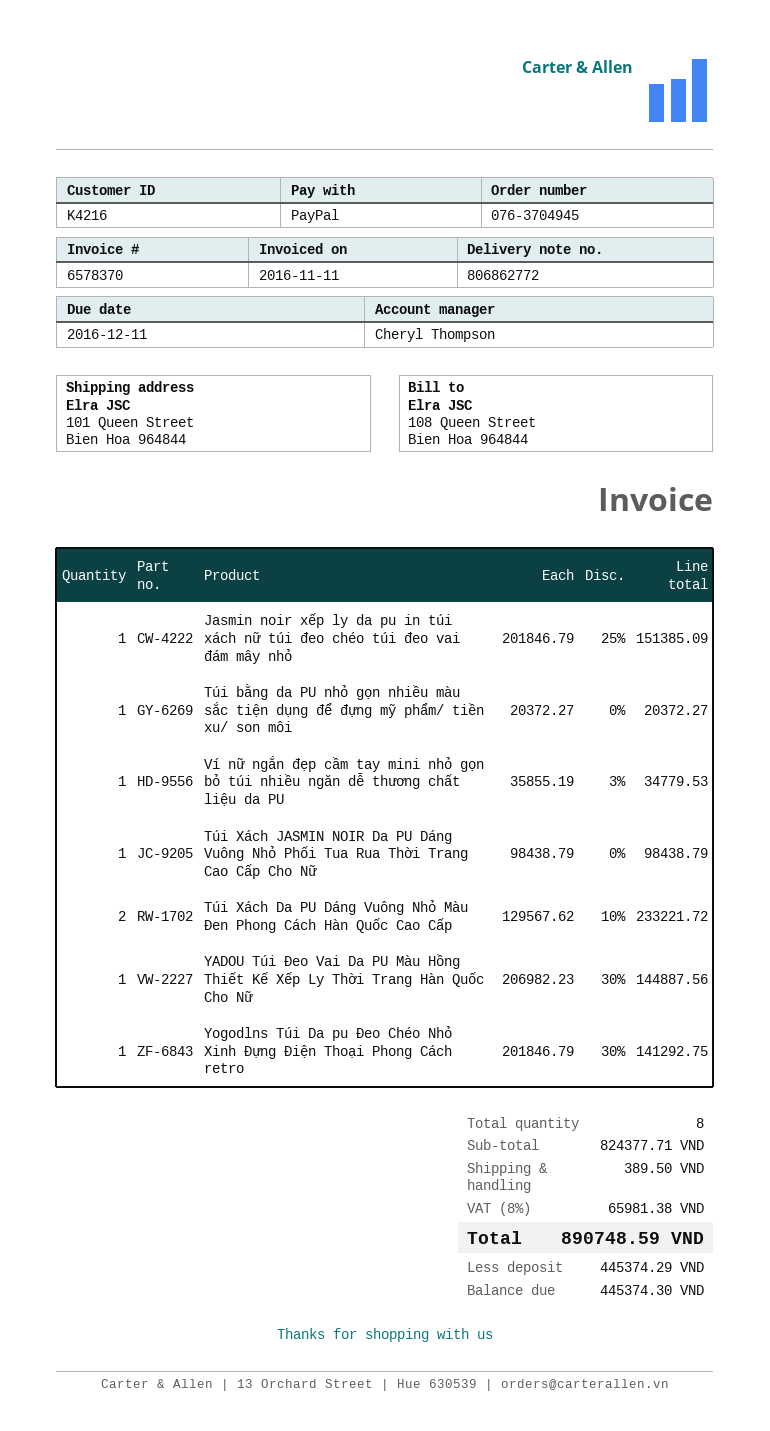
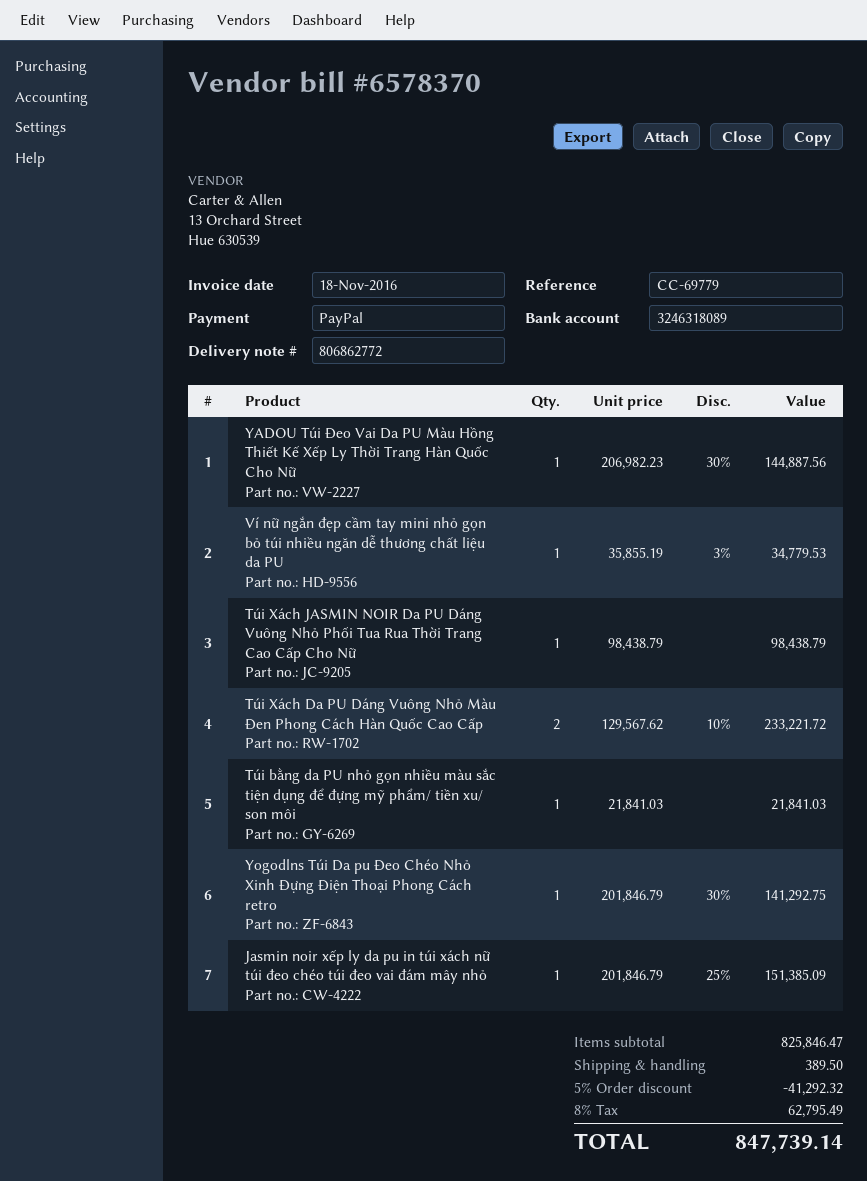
invoice date: 2016-11-11 -> 2016-11-18
Túi bằng da PU nhỏ gọn nhiều màu sắc tiện dụng để đựng mỹ phẩm/ tiền xu/ son môi: 1 x 20372.27 = 20372.27 -> 1 x 21841.03 = 21841.03
subtotal: 824377.71 -> 825846.47
discount: none -> 5% = 41292.32
tax: 8% = 65981.38 -> 8% = 62795.49
total: 890748.59 -> 847739.14

